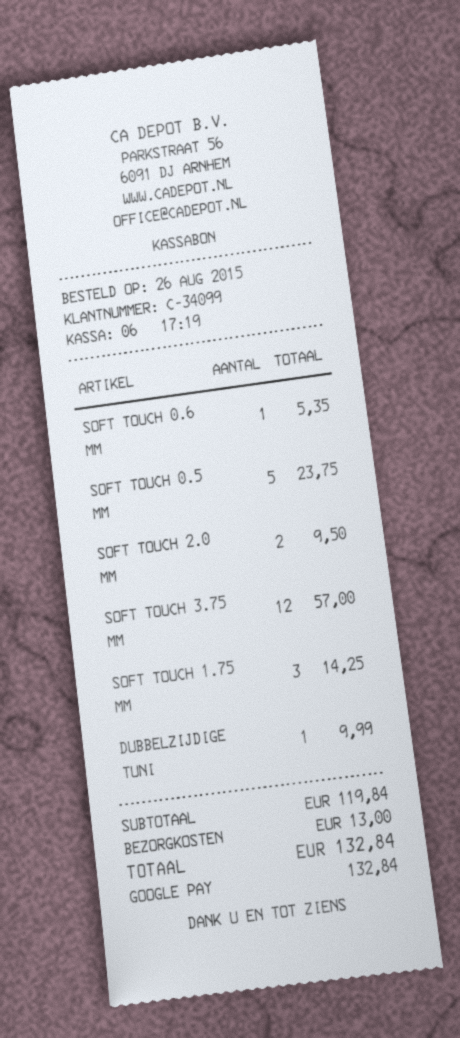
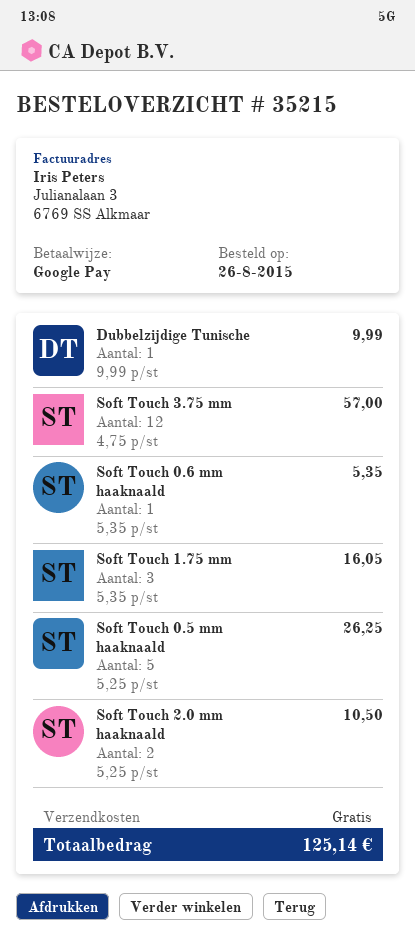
SOFT TOUCH 0.5 MM: 5 for 23.75 -> 5 for 26.25
SOFT TOUCH 2.0 MM: 2 for 9.50 -> 2 for 10.50
SOFT TOUCH 1.75 MM: 3 for 14.25 -> 3 for 16.05
shipping: 13.00 -> 0.00
total: 132.84 -> 125.14

